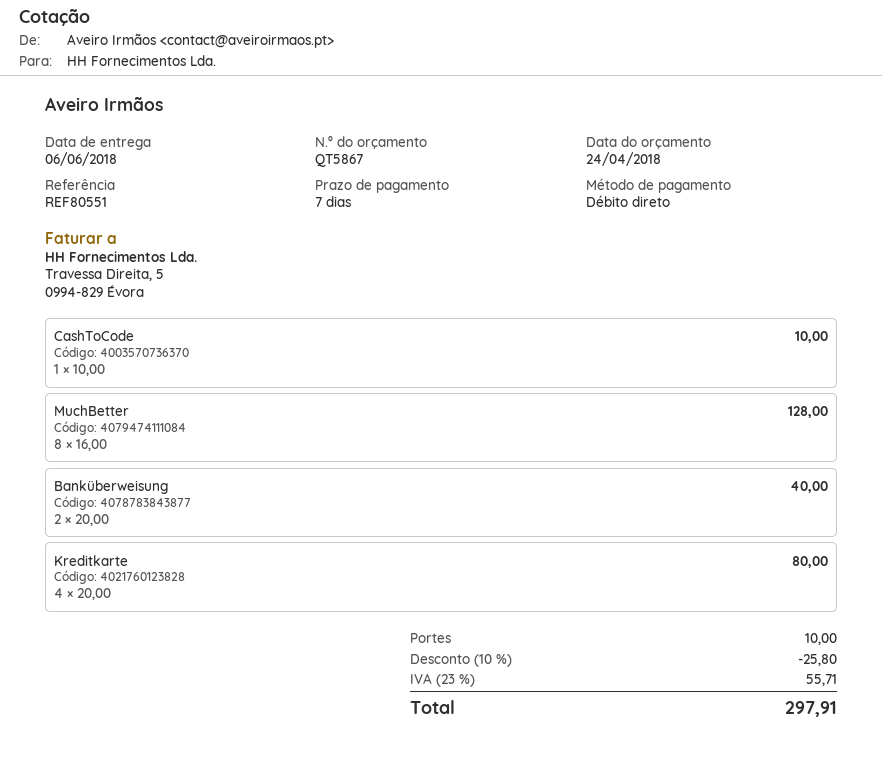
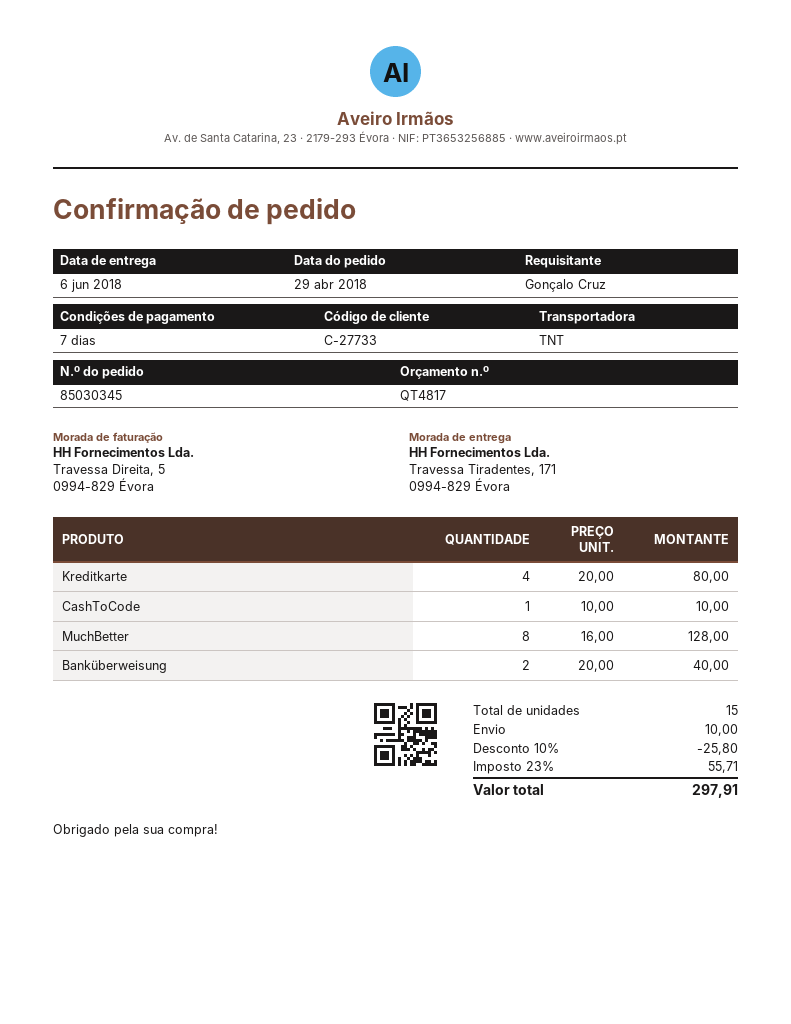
quote number: QT5867 -> QT4817

